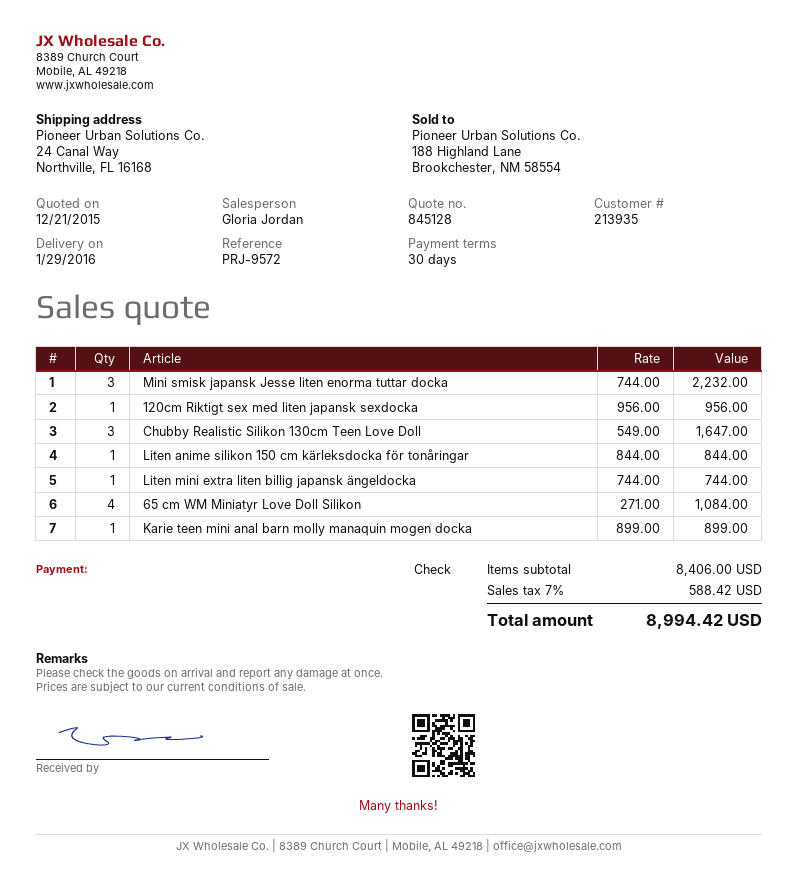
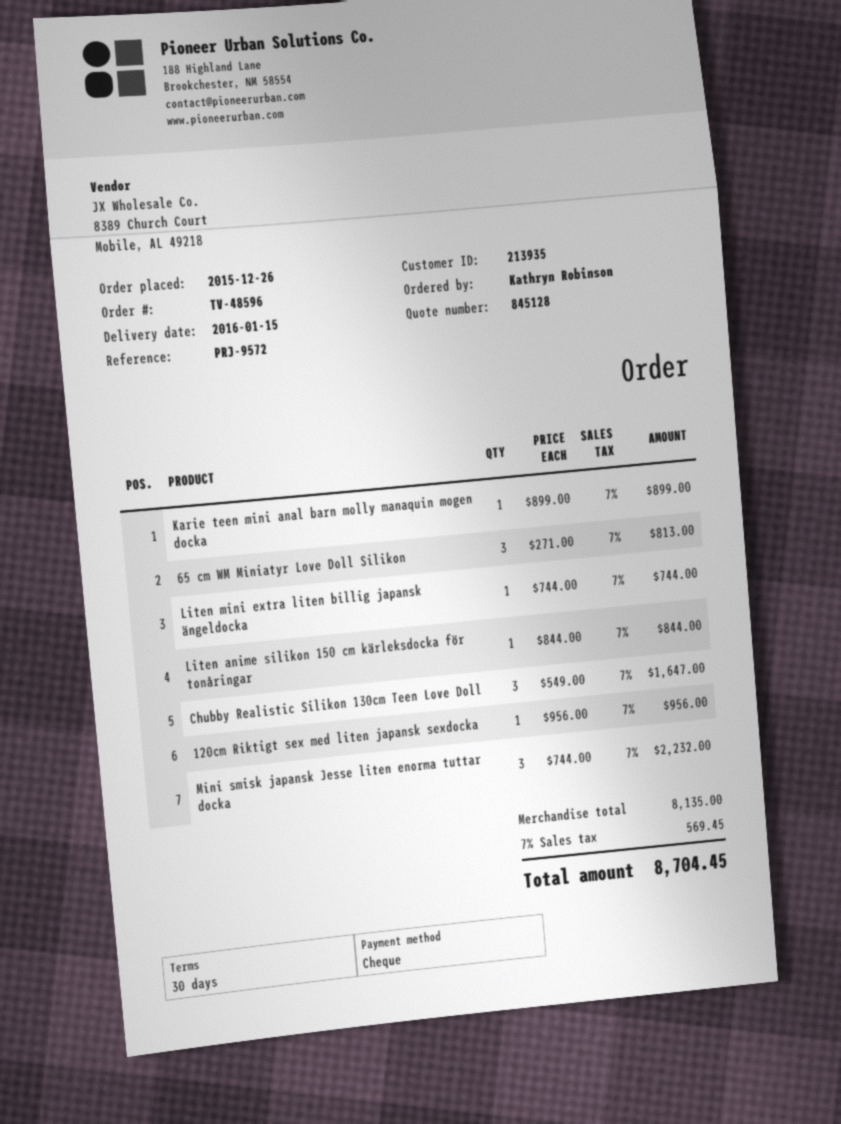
delivery date: 2016-01-29 -> 2016-01-15
65 cm WM Miniatyr Love Doll Silikon: 4 x 271.00 = 1084.00 -> 3 x 271.00 = 813.00
subtotal: 8406.00 -> 8135.00
tax: 7% = 588.42 -> 7% = 569.45
total: 8994.42 -> 8704.45

